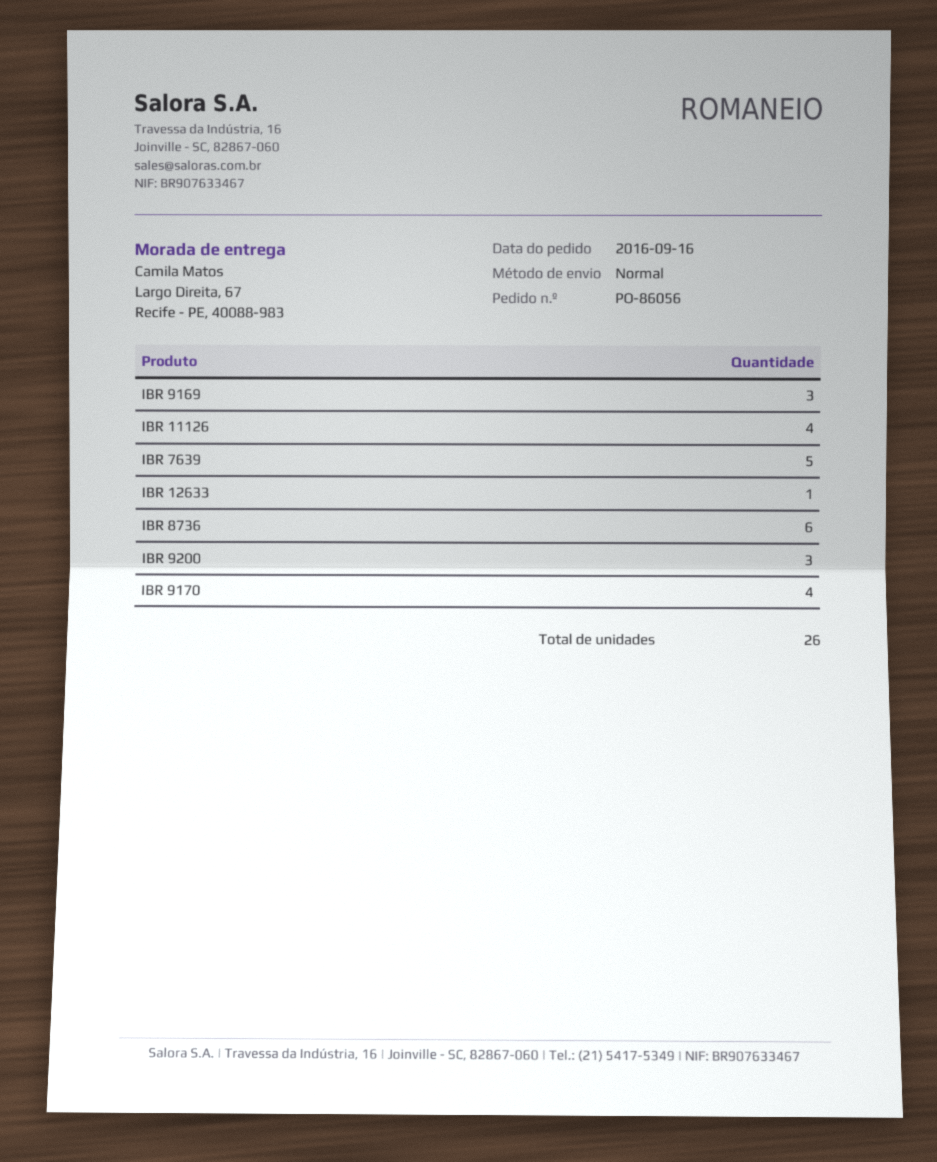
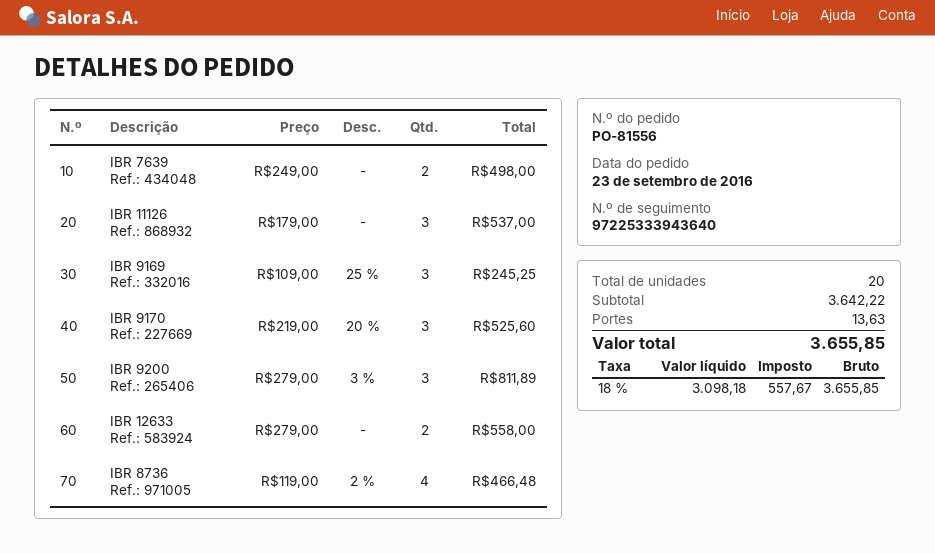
order number: PO-86056 -> PO-81556
order date: 2016-09-16 -> 2016-09-23
IBR 11126: 4 -> 3
IBR 7639: 5 -> 2
IBR 12633: 1 -> 2
IBR 8736: 6 -> 4
IBR 9170: 4 -> 3
total quantity: 26 -> 20

